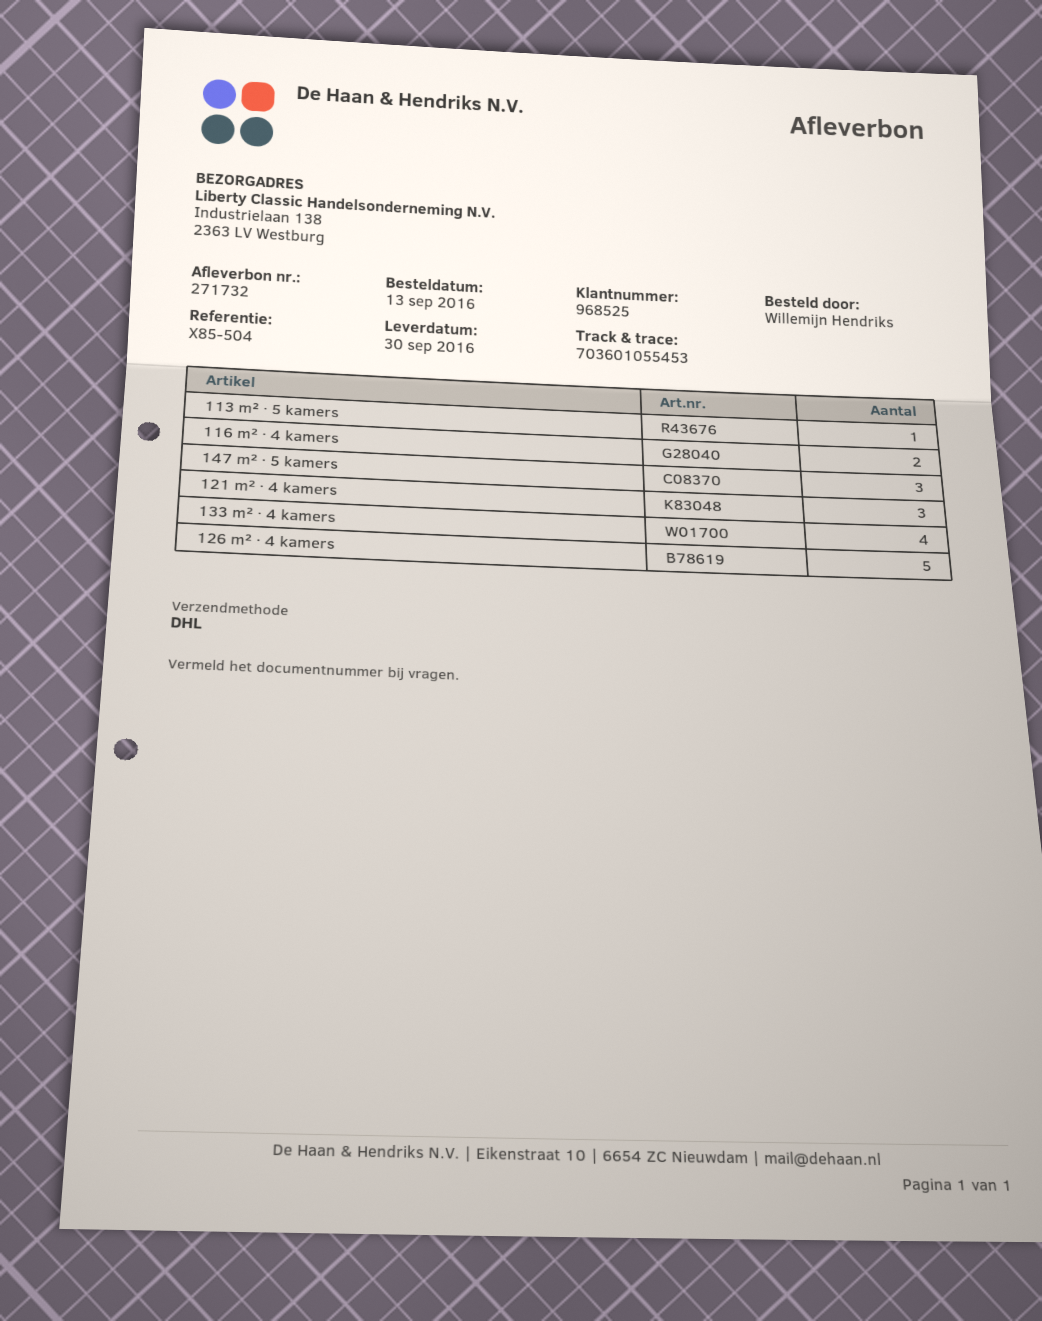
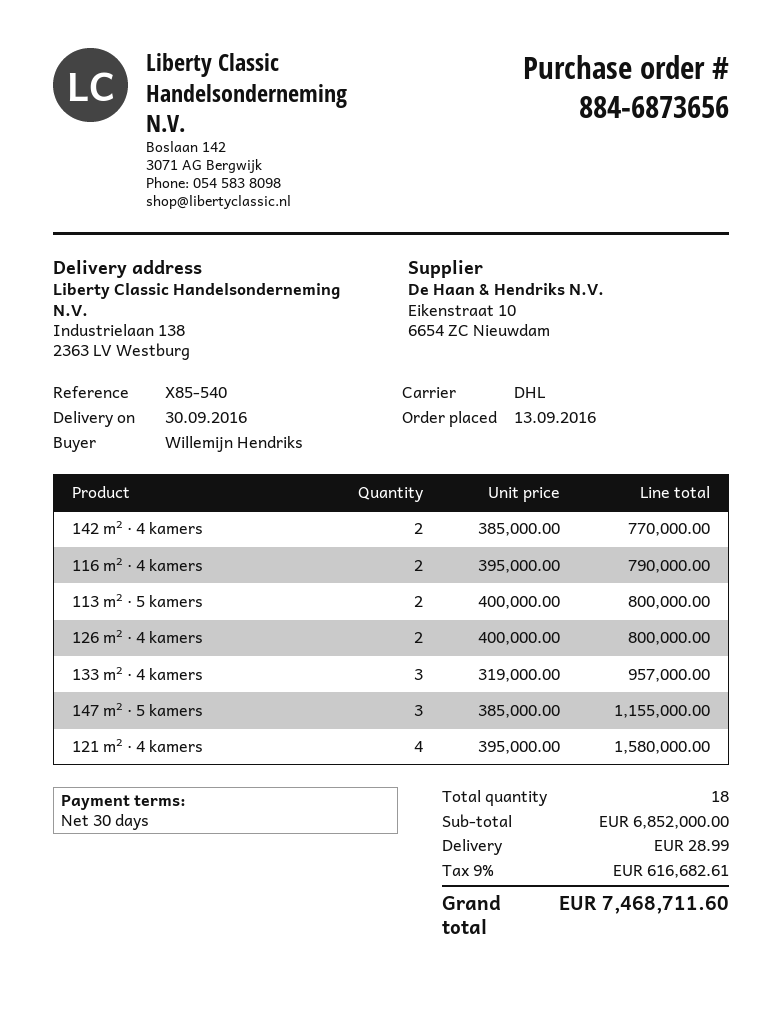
reference: X85-504 -> X85-540
113 m² · 5 kamers: 1 -> 2
121 m² · 4 kamers: 3 -> 4
133 m² · 4 kamers: 4 -> 3
126 m² · 4 kamers: 5 -> 2
142 m² · 4 kamers: none -> 2

